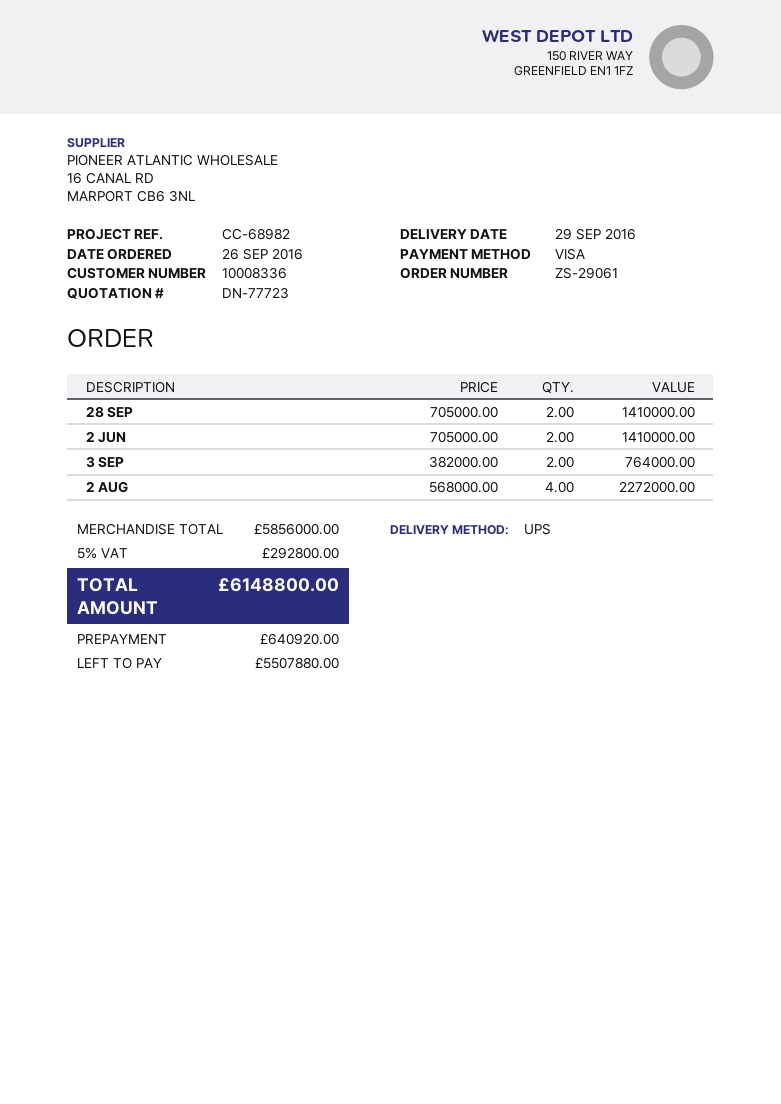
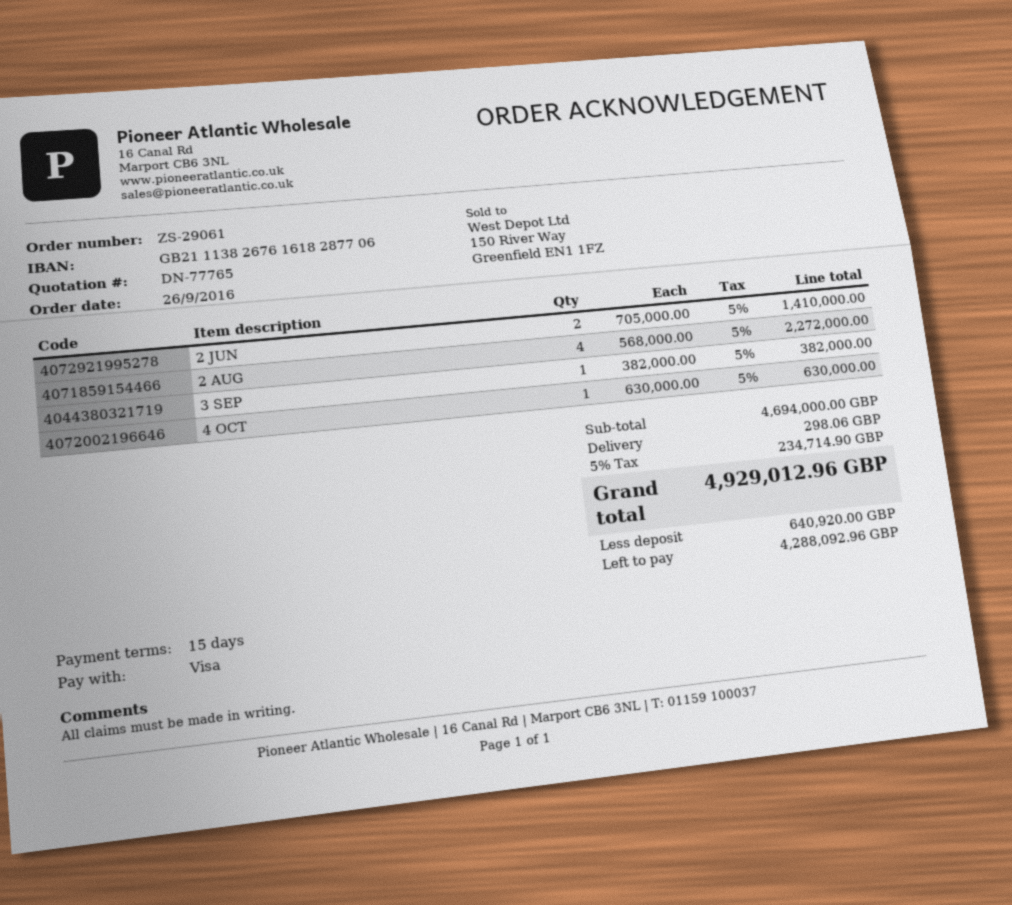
quote number: DN-77723 -> DN-77765
28 SEP: 2 x 705000.00 = 1410000.00 -> none
3 SEP: 2 x 382000.00 = 764000.00 -> 1 x 382000.00 = 382000.00
4 OCT: none -> 1 x 630000.00 = 630000.00
subtotal: 5856000.00 -> 4694000.00
shipping: none -> 298.06
tax: 5% = 292800.00 -> 5% = 234714.90
total: 6148800.00 -> 4929012.96
balance: 5507880.00 -> 4288092.96

